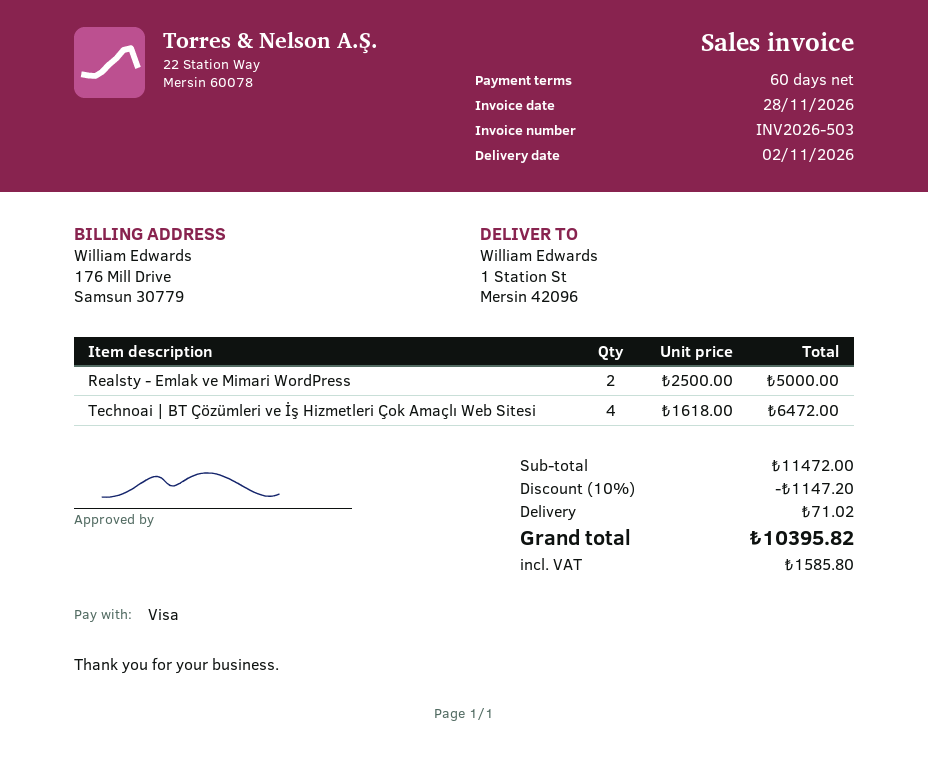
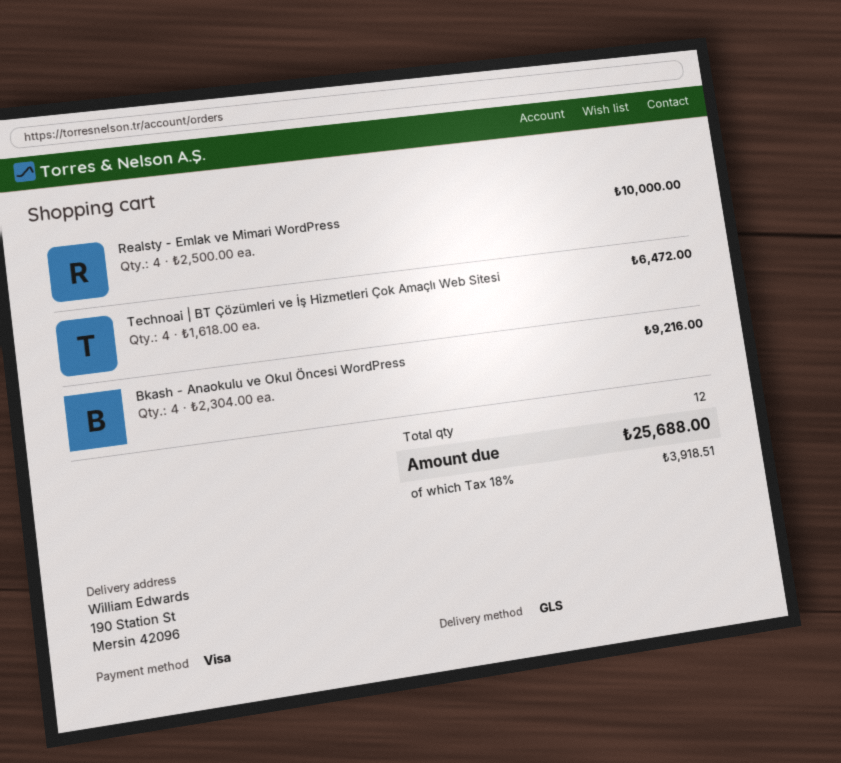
ship to: 1 Station St, Mersin 42096 -> 190 Station St, Mersin 42096
Realsty - Emlak ve Mimari WordPress: 2 x 2500.00 = 5000.00 -> 4 x 2500.00 = 10000.00
Bkash - Anaokulu ve Okul Öncesi WordPress: none -> 4 x 2304.00 = 9216.00
discount: 10% = 1147.20 -> none
shipping: 71.02 -> none
tax: 1585.80 -> 3918.51
total: 10395.82 -> 25688.00

